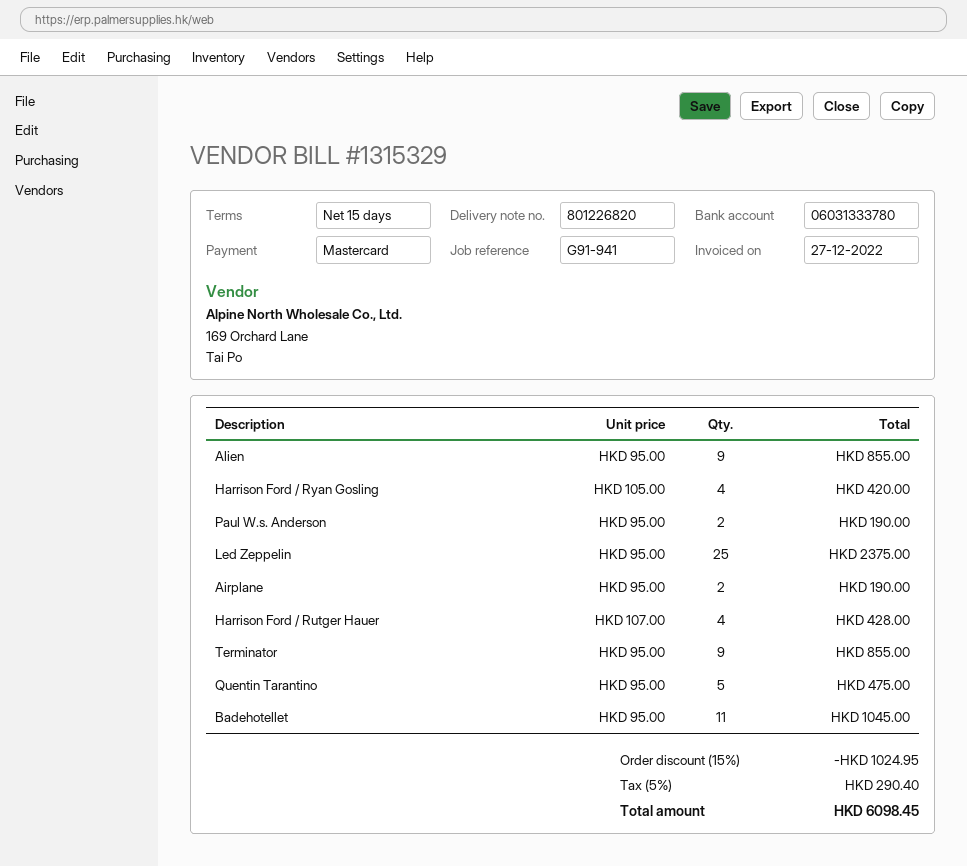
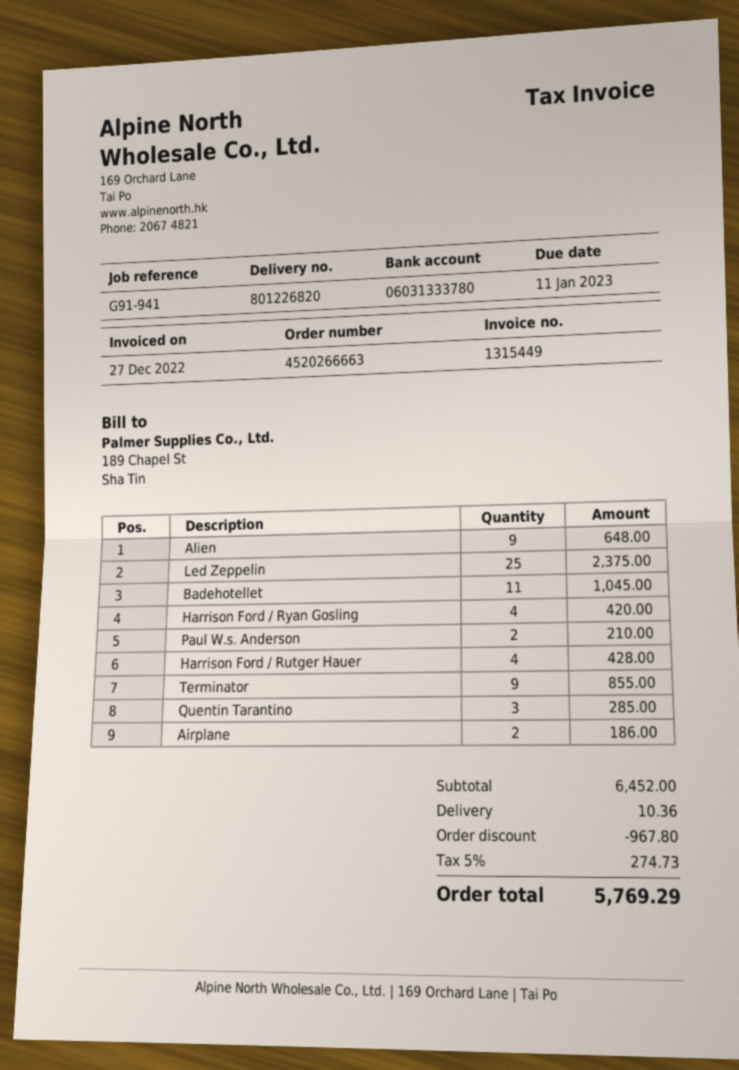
invoice number: 1315329 -> 1315449
Alien: 9 for 855.00 -> 9 for 648.00
Paul W.s. Anderson: 2 for 190.00 -> 2 for 210.00
Airplane: 2 for 190.00 -> 2 for 186.00
Quentin Tarantino: 5 for 475.00 -> 3 for 285.00
discount: 1024.95 -> 967.80
shipping: none -> 10.36
tax: 5% = 290.40 -> 5% = 274.73
total: 6098.45 -> 5769.29

